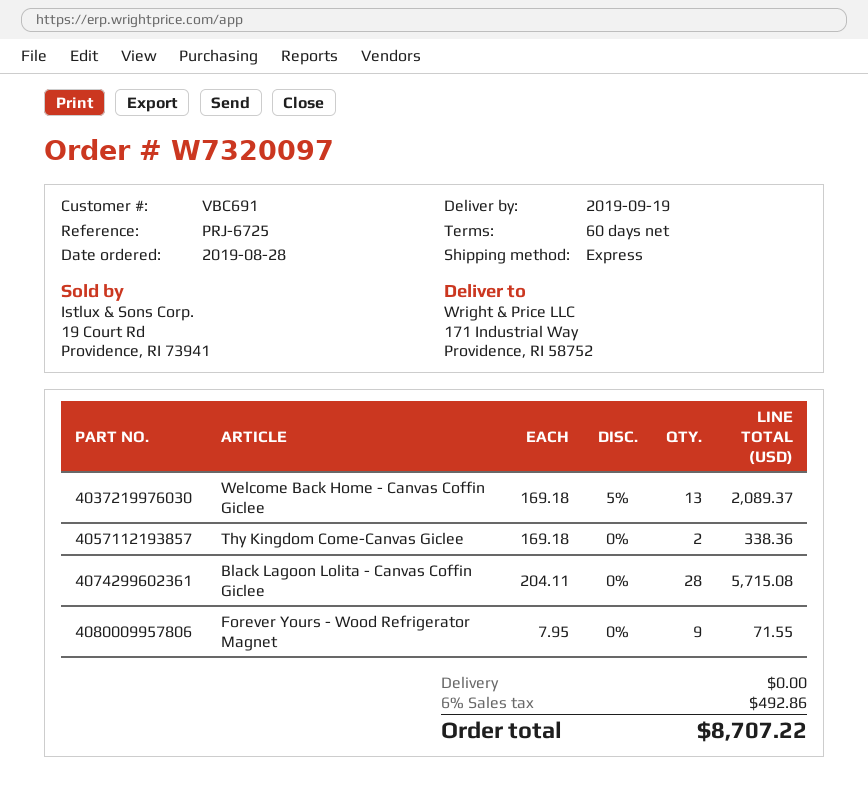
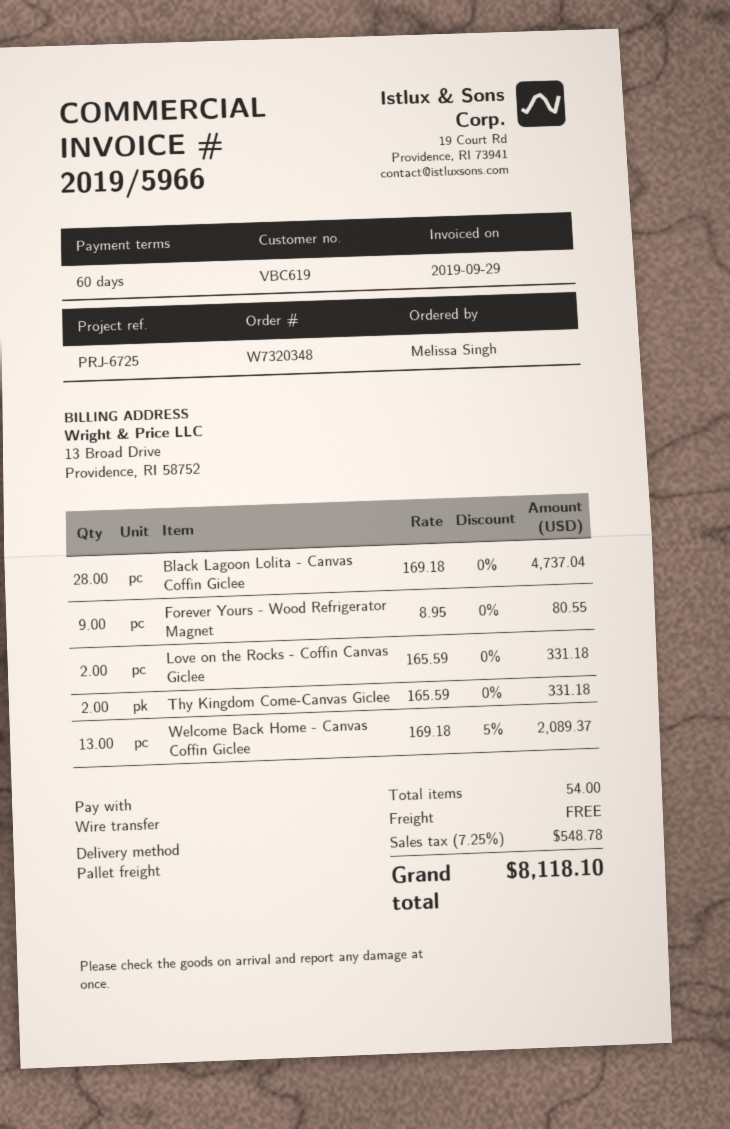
order number: W7320097 -> W7320348
customer number: VBC691 -> VBC619
shipping method: express -> pallet freight
Thy Kingdom Come-Canvas Giclee: 2 x 169.18 = 338.36 -> 2 x 165.59 = 331.18
Black Lagoon Lolita - Canvas Coffin Giclee: 28 x 204.11 = 5715.08 -> 28 x 169.18 = 4737.04
Forever Yours - Wood Refrigerator Magnet: 9 x 7.95 = 71.55 -> 9 x 8.95 = 80.55
Love on the Rocks - Coffin Canvas Giclee: none -> 2 x 165.59 = 331.18
tax: 6% = 492.86 -> 7.25% = 548.78
total: 8707.22 -> 8118.10

